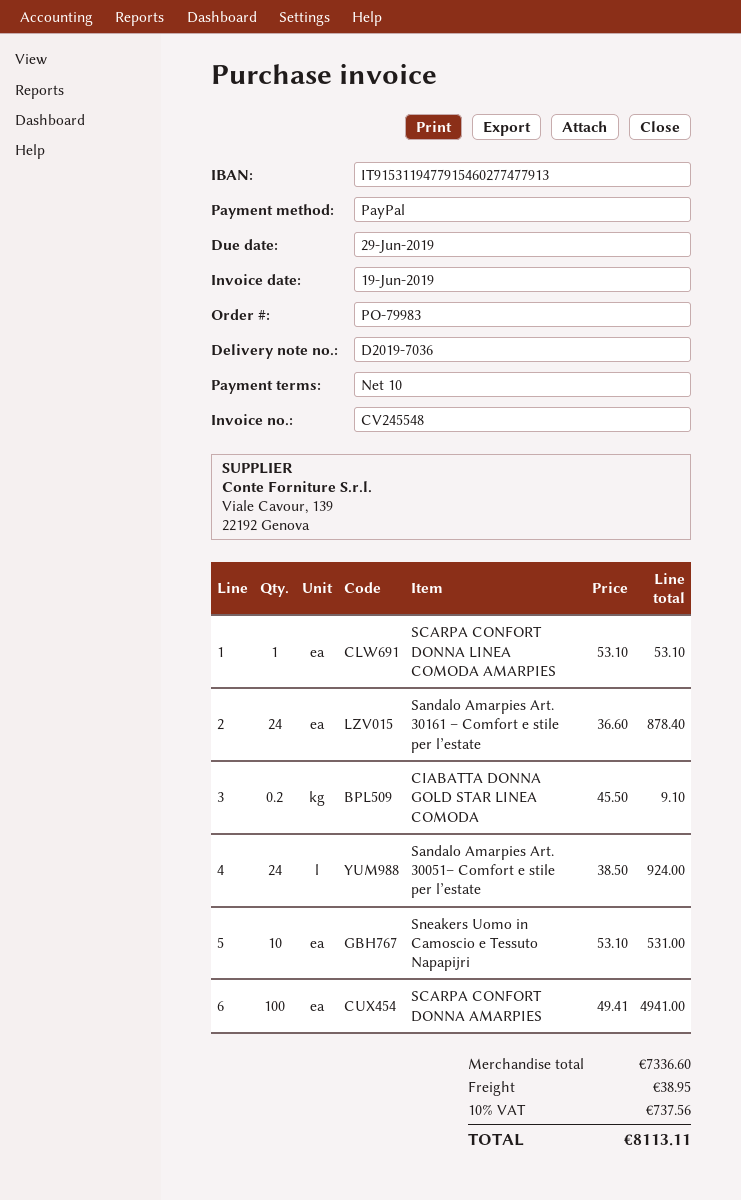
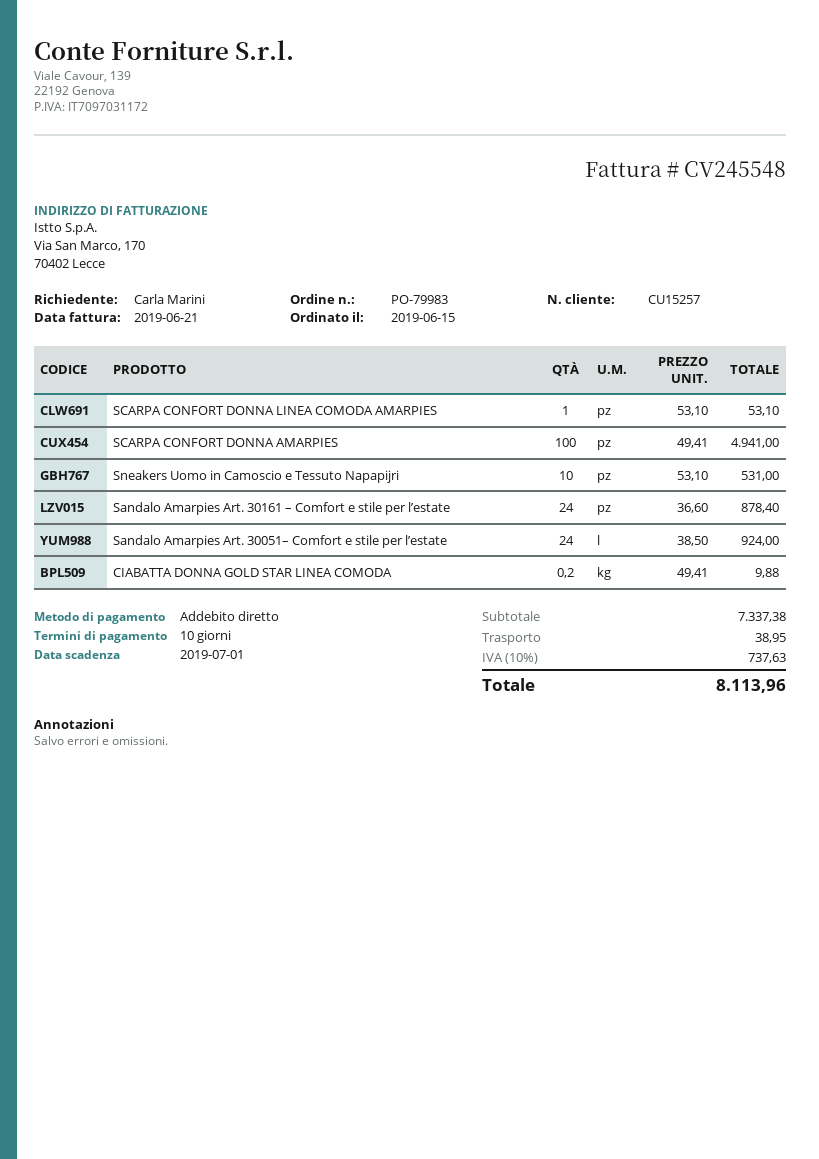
invoice date: 2019-06-19 -> 2019-06-21
due date: 2019-06-29 -> 2019-07-01
payment method: PayPal -> direct debit
CIABATTA DONNA GOLD STAR LINEA COMODA: 0.2 x 45.50 = 9.10 -> 0.2 x 49.41 = 9.88
subtotal: 7336.60 -> 7337.38
tax: 10% = 737.56 -> 10% = 737.63
total: 8113.11 -> 8113.96

